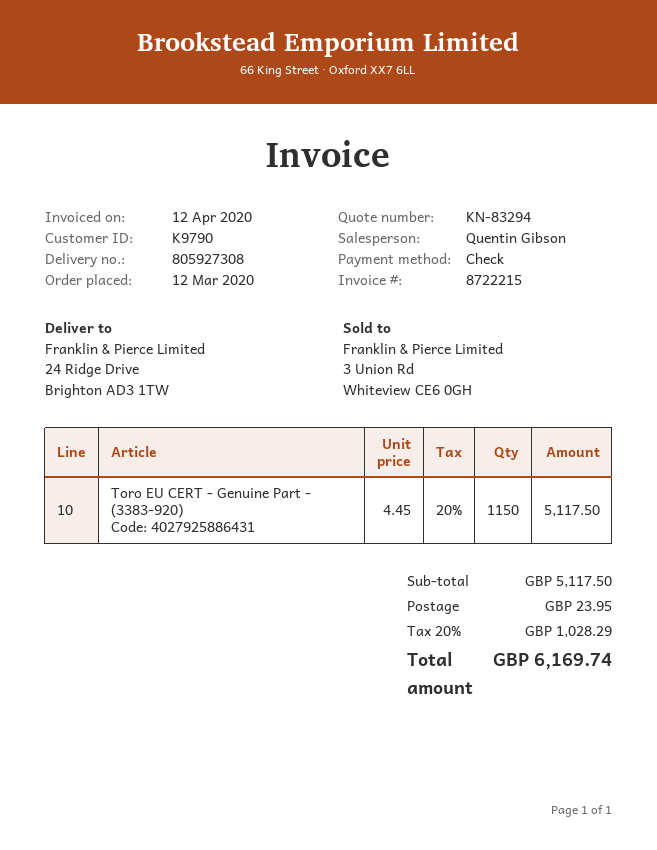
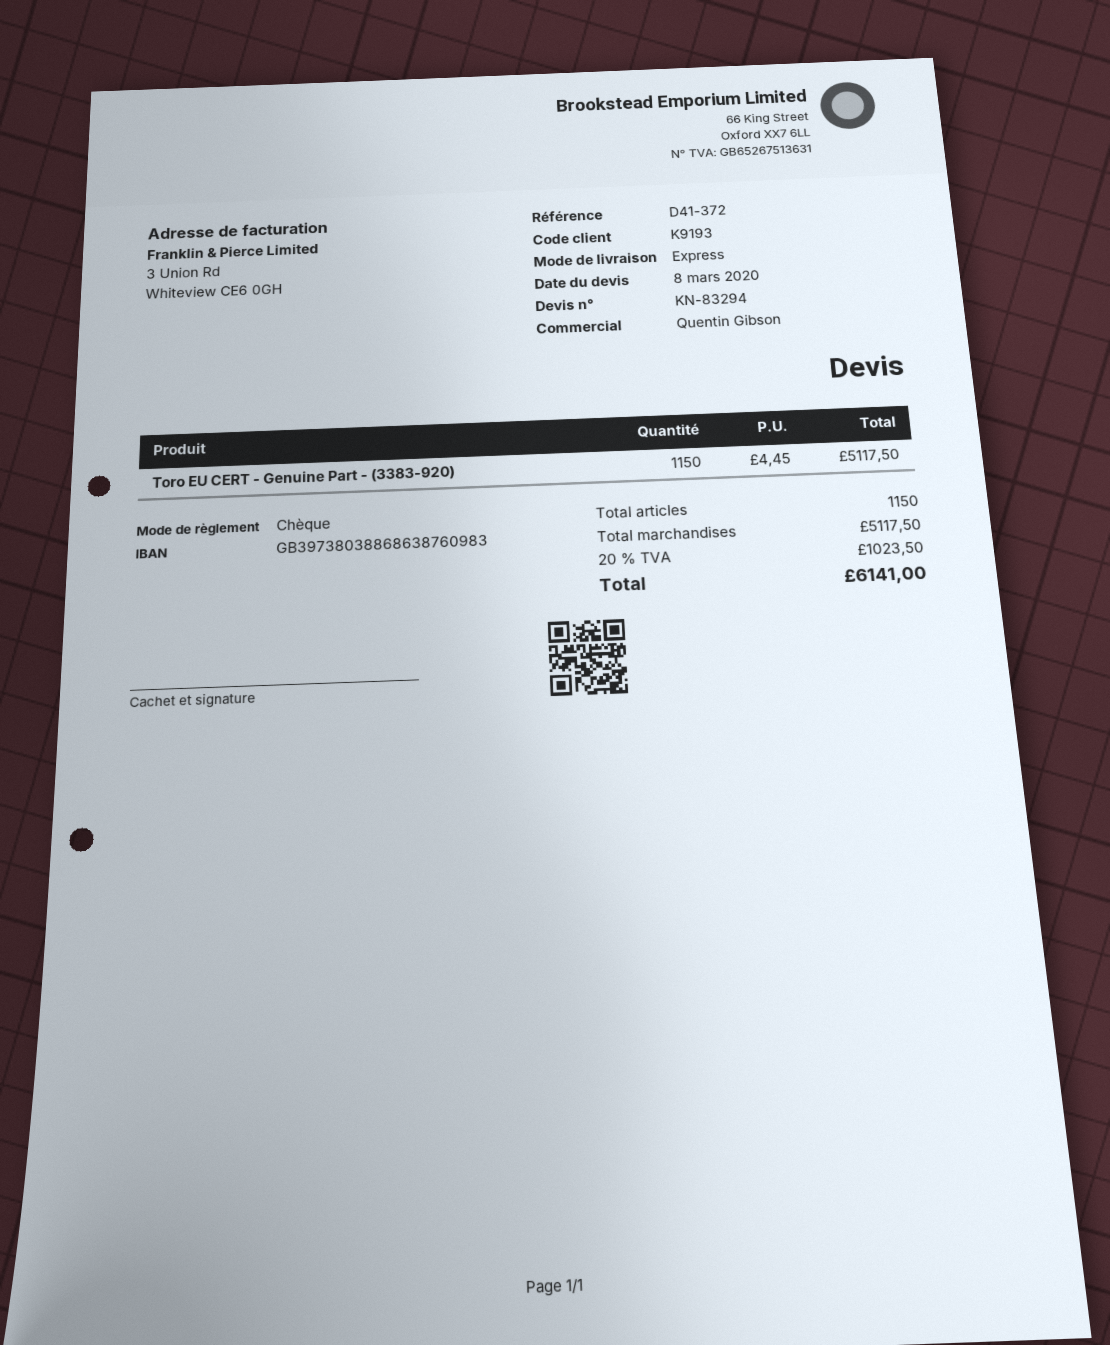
customer number: K9790 -> K9193
shipping: 23.95 -> none
tax: 20% = 1028.29 -> 20% = 1023.50
total: 6169.74 -> 6141.00

